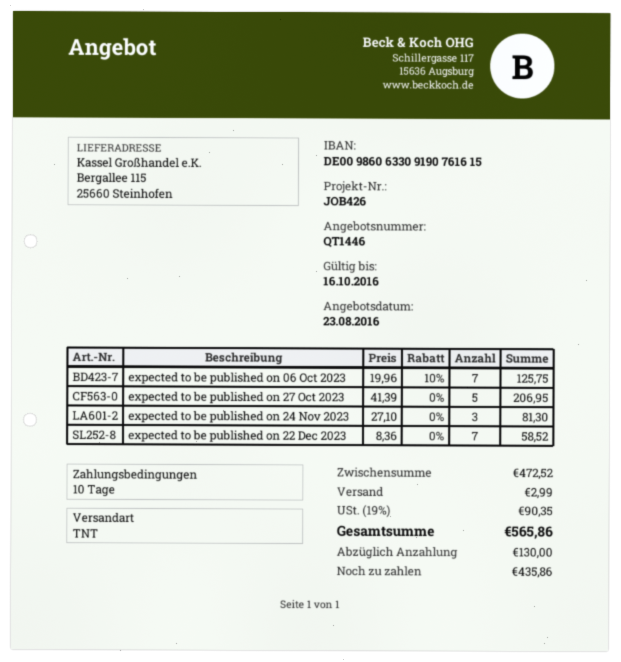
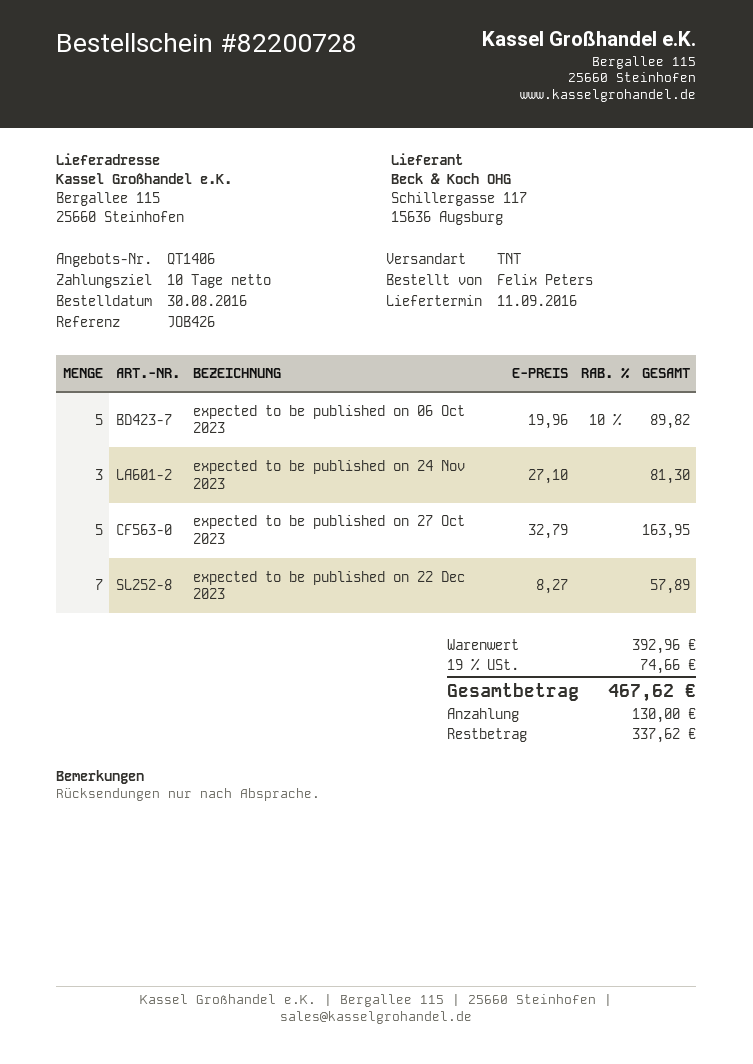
quote number: QT1446 -> QT1406
expected to be published on 06 Oct 2023: 7 x 19.96 - 10% = 125.75 -> 5 x 19.96 - 10% = 89.82
expected to be published on 27 Oct 2023: 5 x 41.39 = 206.95 -> 5 x 32.79 = 163.95
expected to be published on 22 Dec 2023: 7 x 8.36 = 58.52 -> 7 x 8.27 = 57.89
subtotal: 472.52 -> 392.96
shipping: 2.99 -> none
tax: 19% = 90.35 -> 19% = 74.66
total: 565.86 -> 467.62
balance: 435.86 -> 337.62

